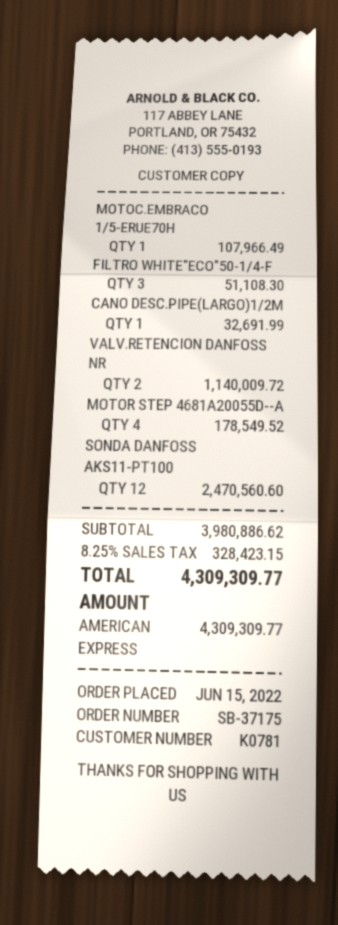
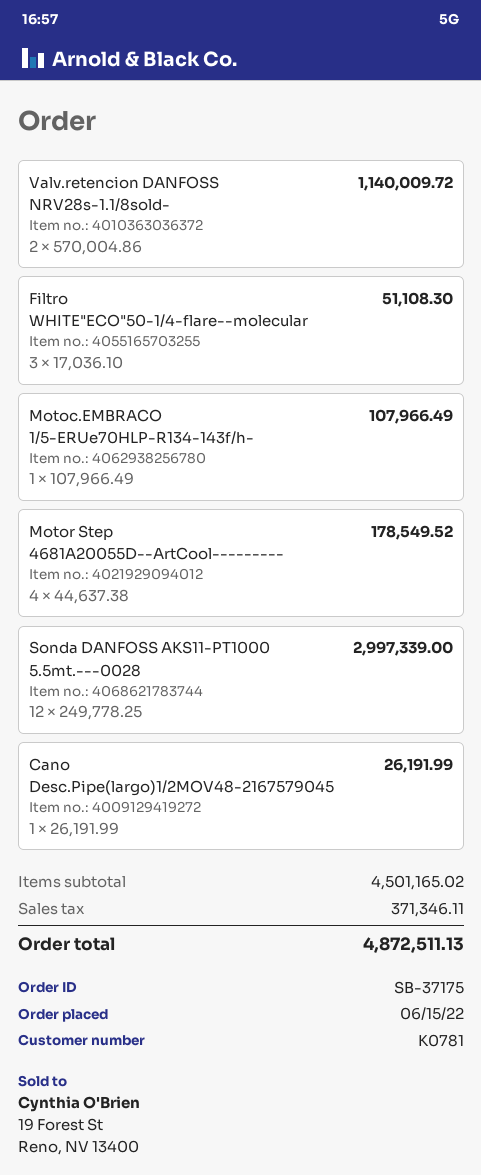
CANO DESC.PIPE(LARGO)1/2M: 1 for 32691.99 -> 1 for 26191.99
SONDA DANFOSS AKS11-PT100: 12 for 2470560.60 -> 12 for 2997339.00
subtotal: 3980886.62 -> 4501165.02
tax: 328423.15 -> 371346.11
total: 4309309.77 -> 4872511.13

